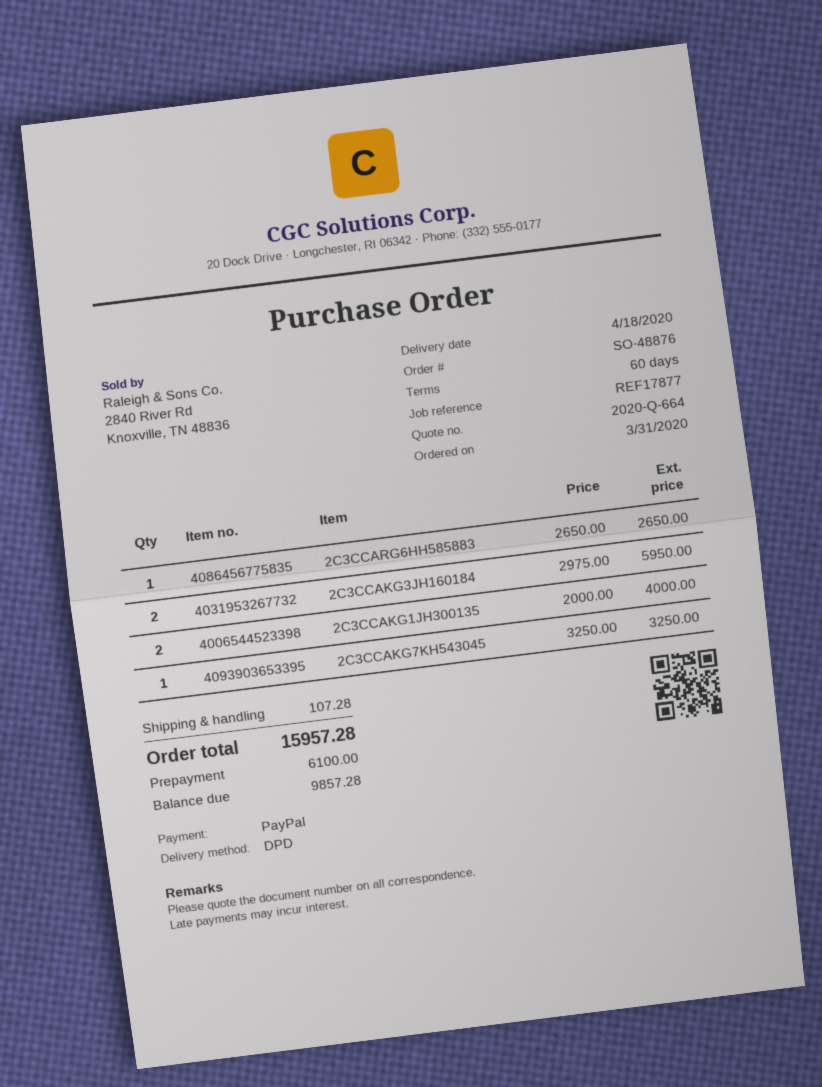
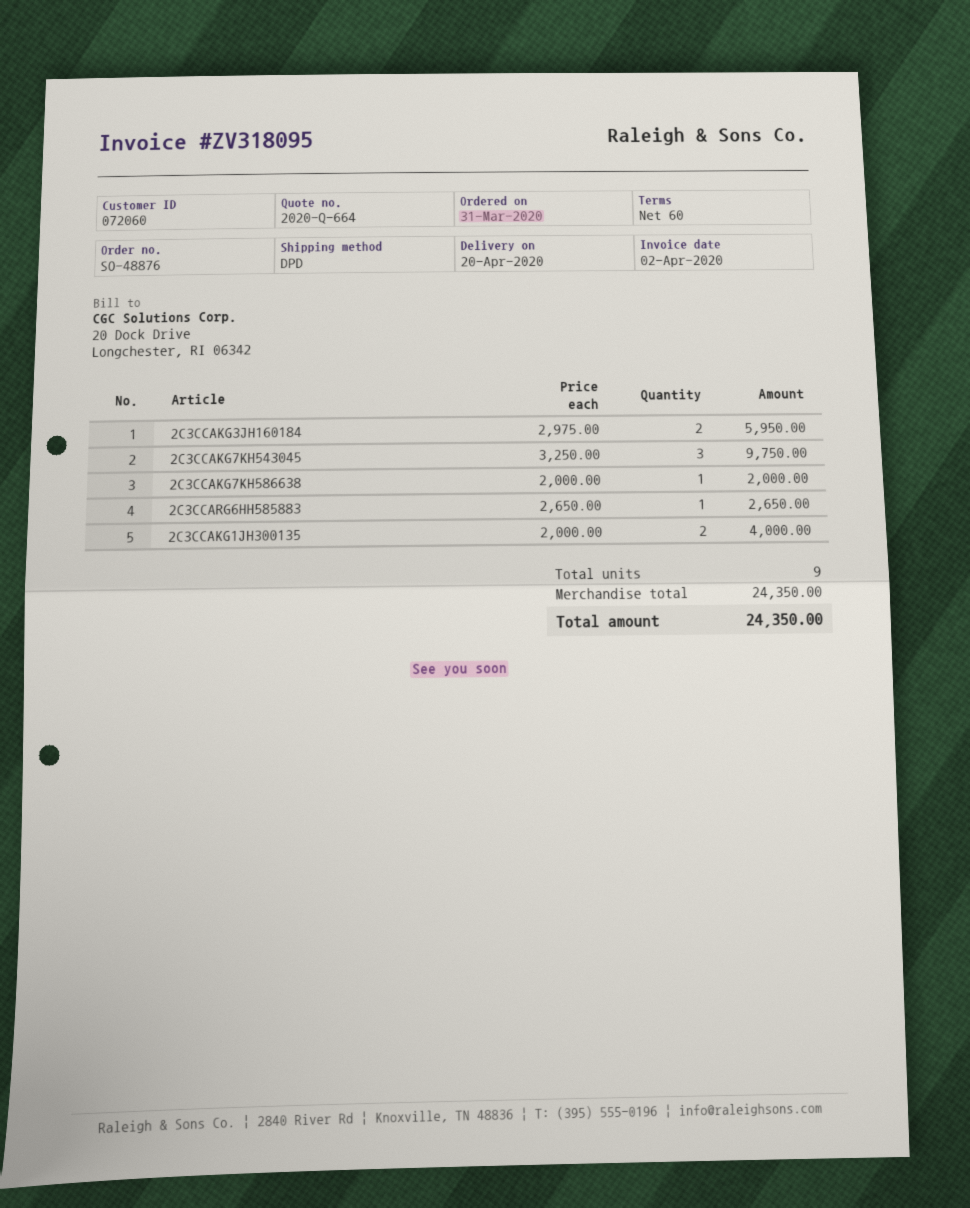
delivery date: 2020-04-18 -> 2020-04-20
2C3CCAKG7KH543045: 1 x 3250.00 = 3250.00 -> 3 x 3250.00 = 9750.00
2C3CCAKG7KH586638: none -> 1 x 2000.00 = 2000.00
shipping: 107.28 -> none
total: 15957.28 -> 24350.00

